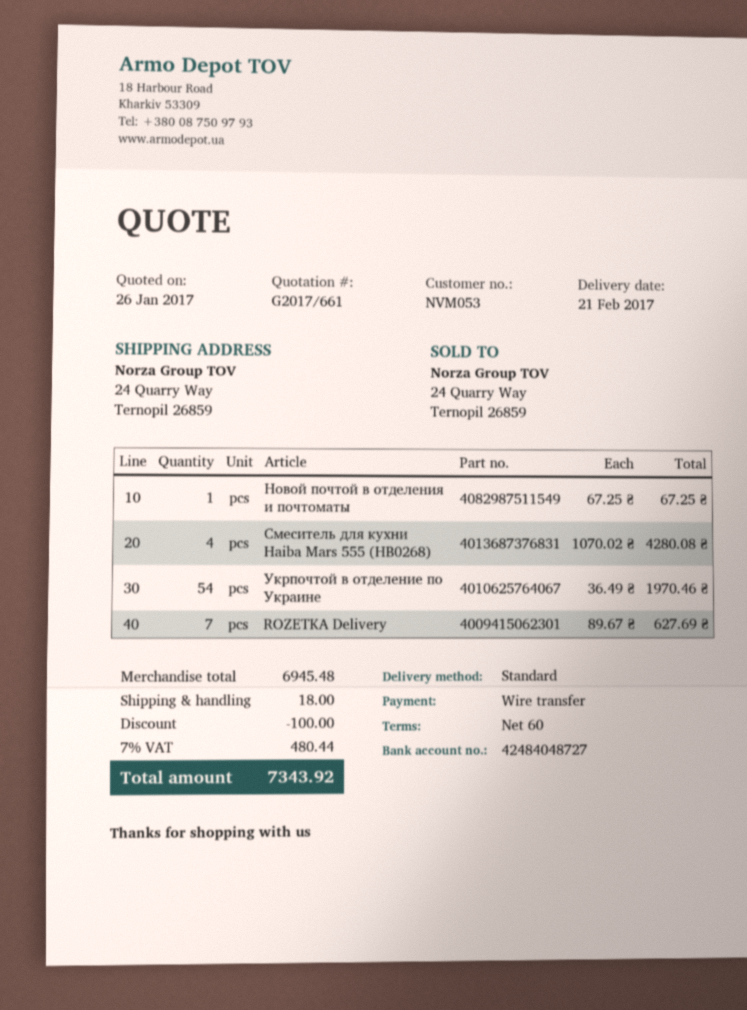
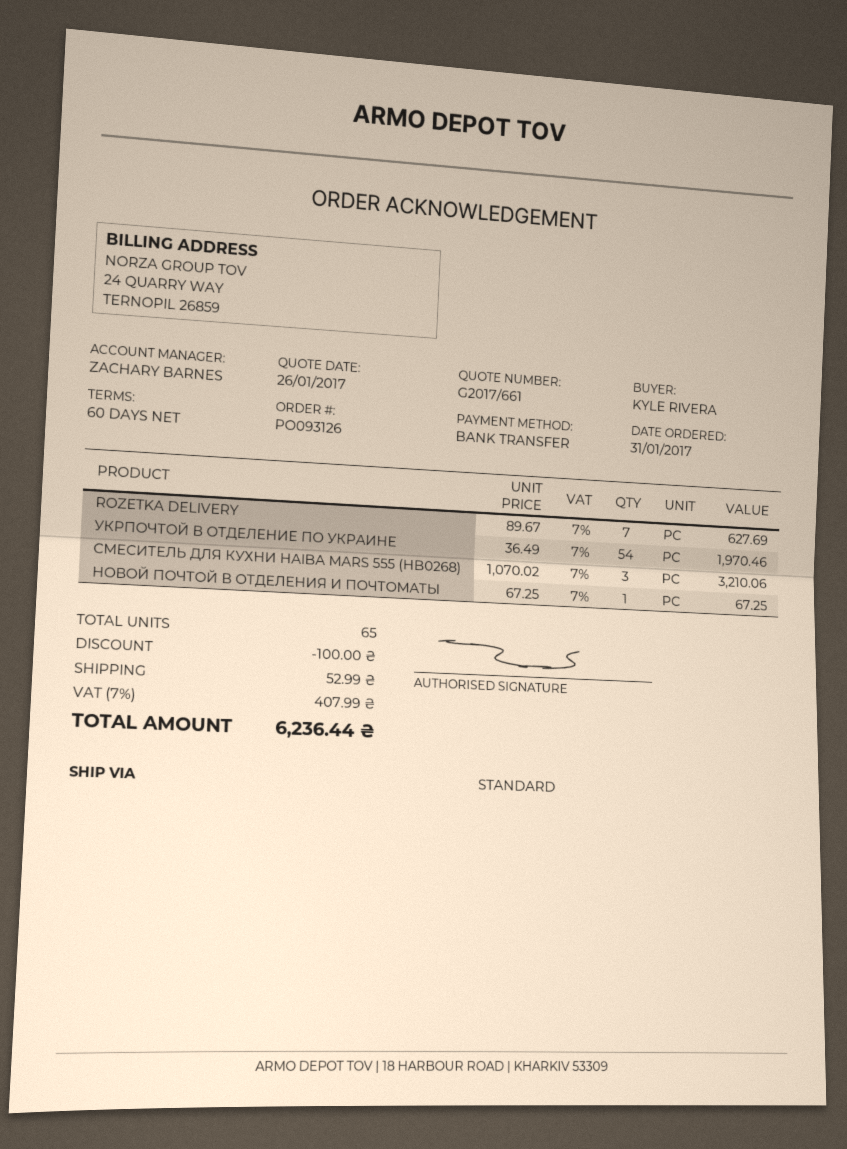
Смеситель для кухни Haiba Mars 555 (HB0268): 4 x 1070.02 = 4280.08 -> 3 x 1070.02 = 3210.06
shipping: 18.00 -> 52.99
tax: 7% = 480.44 -> 7% = 407.99
total: 7343.92 -> 6236.44

